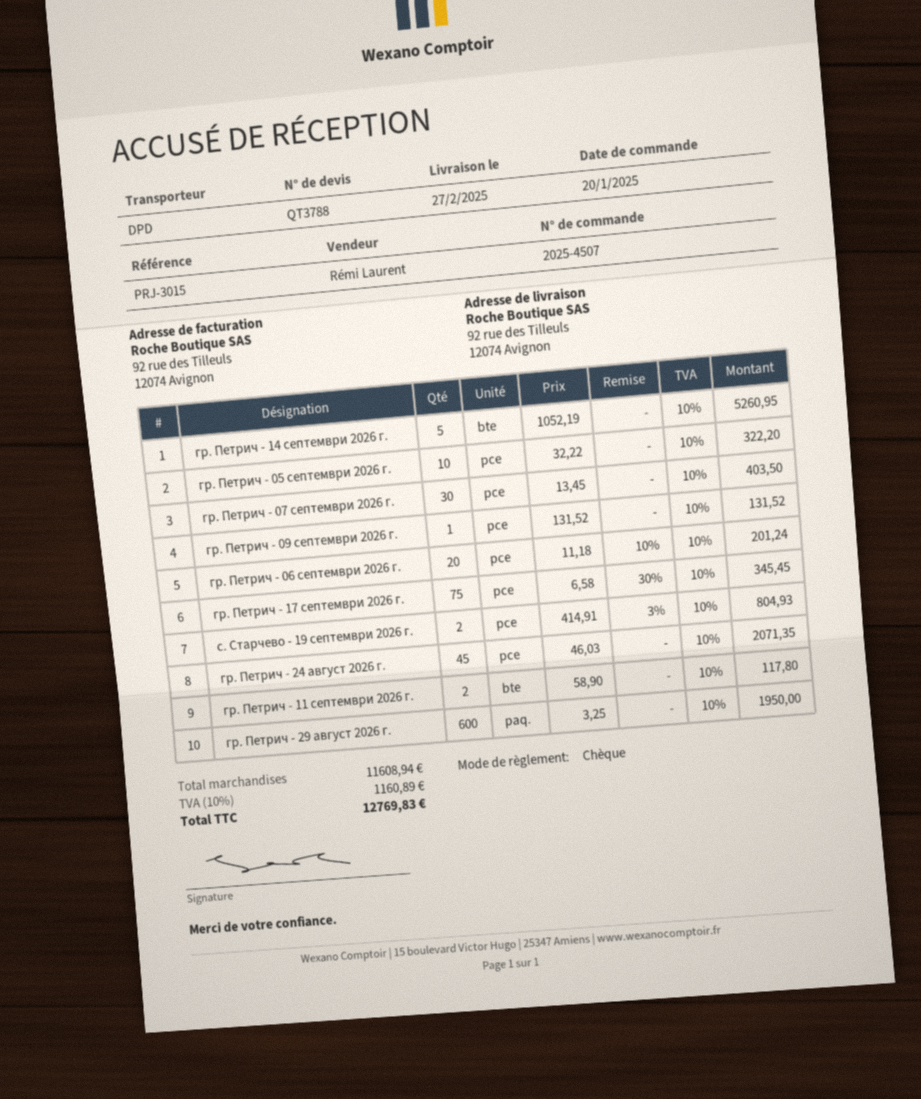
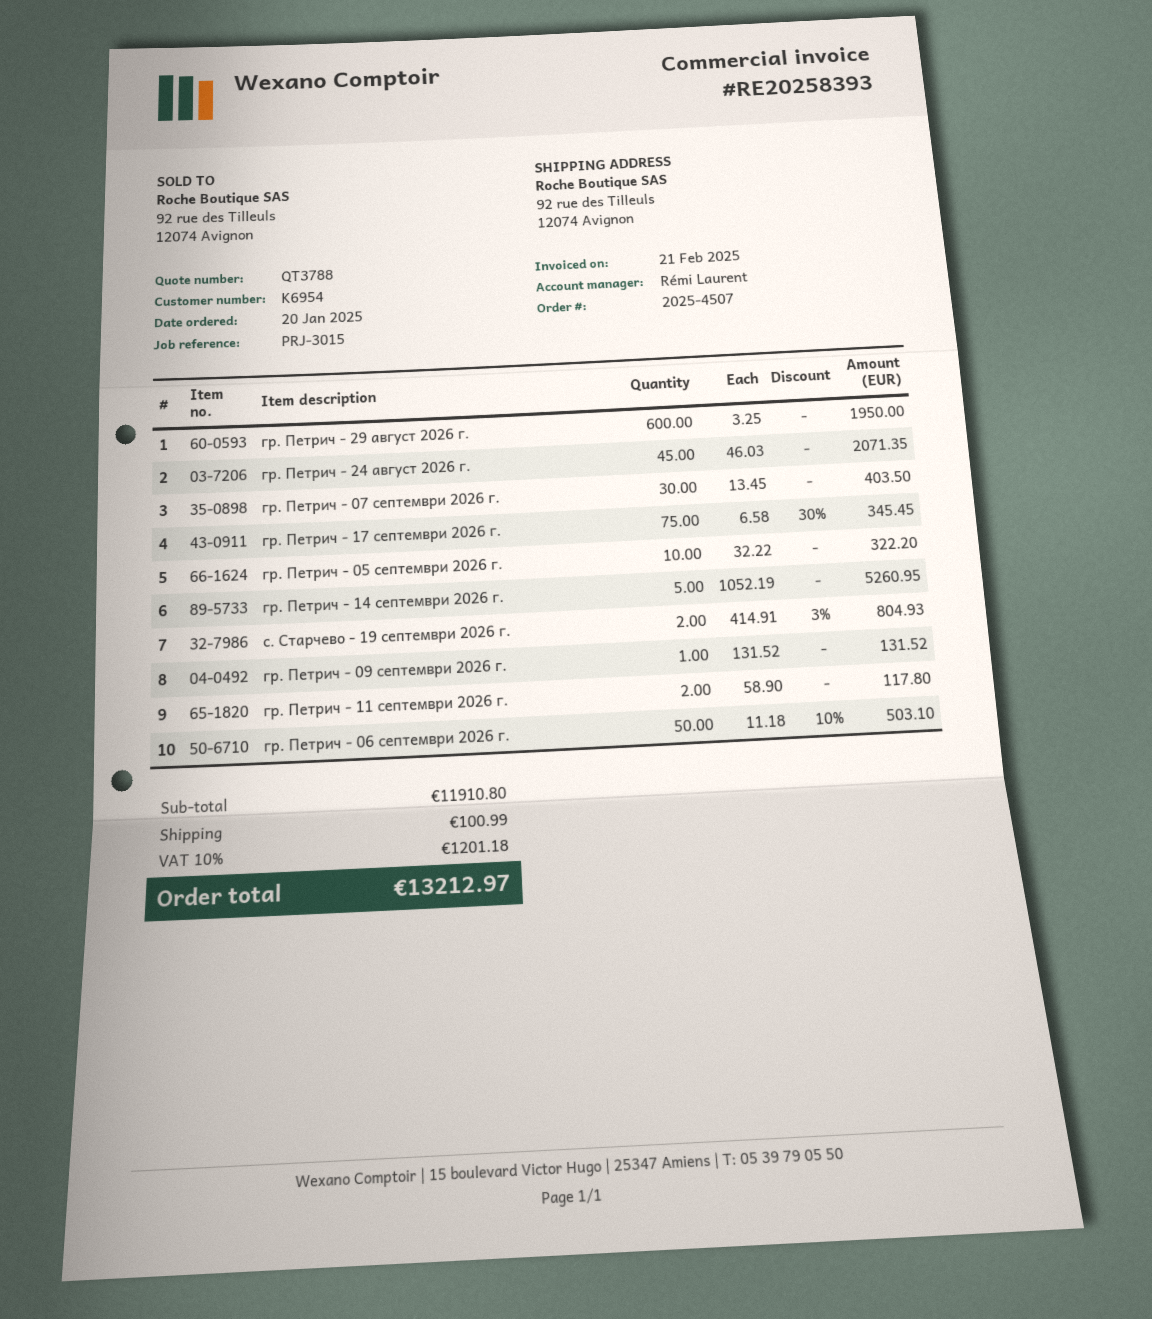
гр. Петрич - 06 септември 2026 г.: 20 x 11.18 - 10% = 201.24 -> 50 x 11.18 - 10% = 503.10
subtotal: 11608.94 -> 11910.80
shipping: none -> 100.99
tax: 10% = 1160.89 -> 10% = 1201.18
total: 12769.83 -> 13212.97

